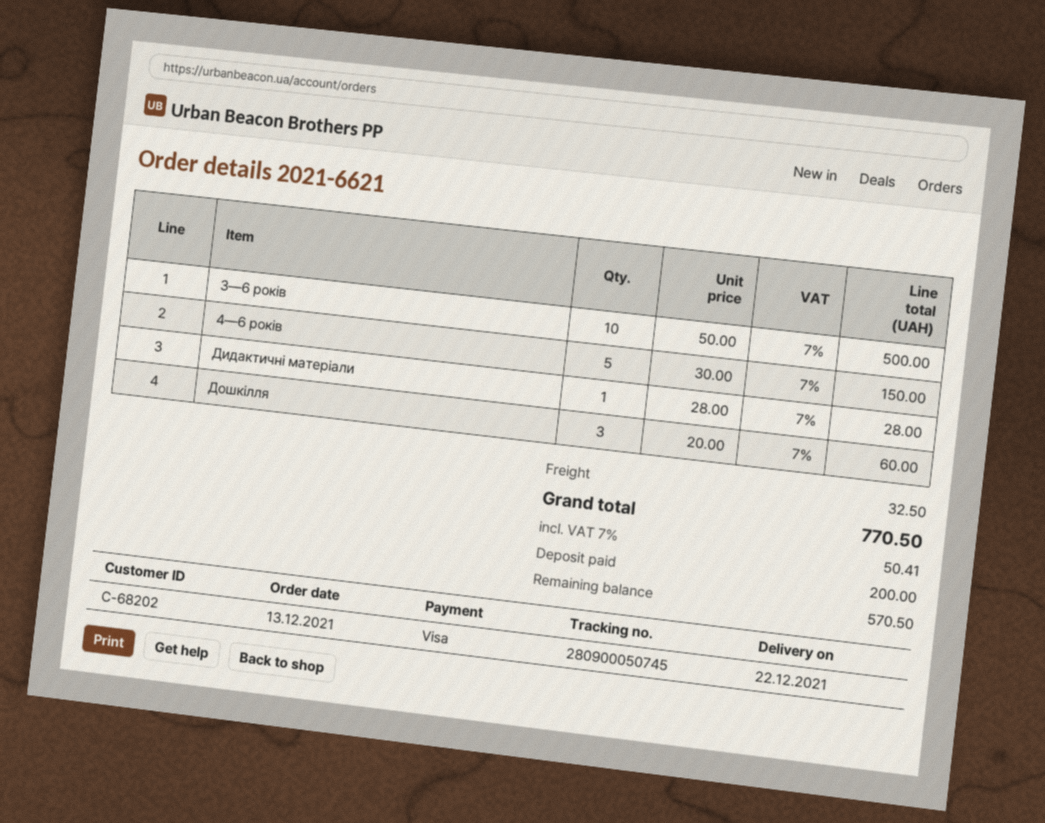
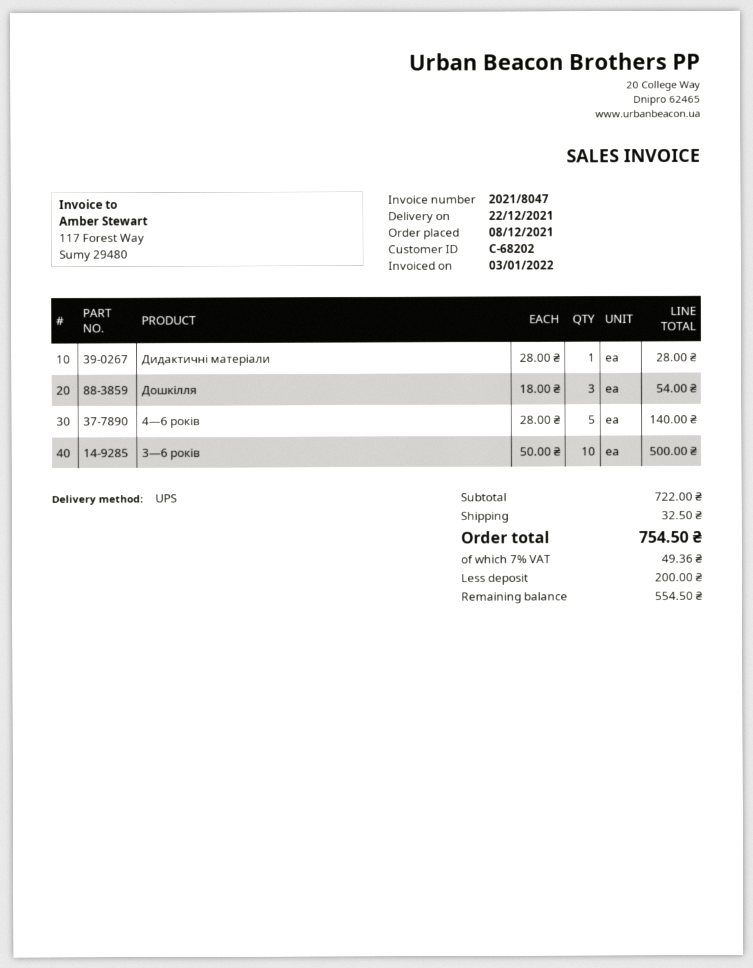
order date: 2021-12-13 -> 2021-12-08
4—6 років: 5 x 30.00 = 150.00 -> 5 x 28.00 = 140.00
Дошкілля: 3 x 20.00 = 60.00 -> 3 x 18.00 = 54.00
tax: 7% = 50.41 -> 7% = 49.36
total: 770.50 -> 754.50
balance: 570.50 -> 554.50

